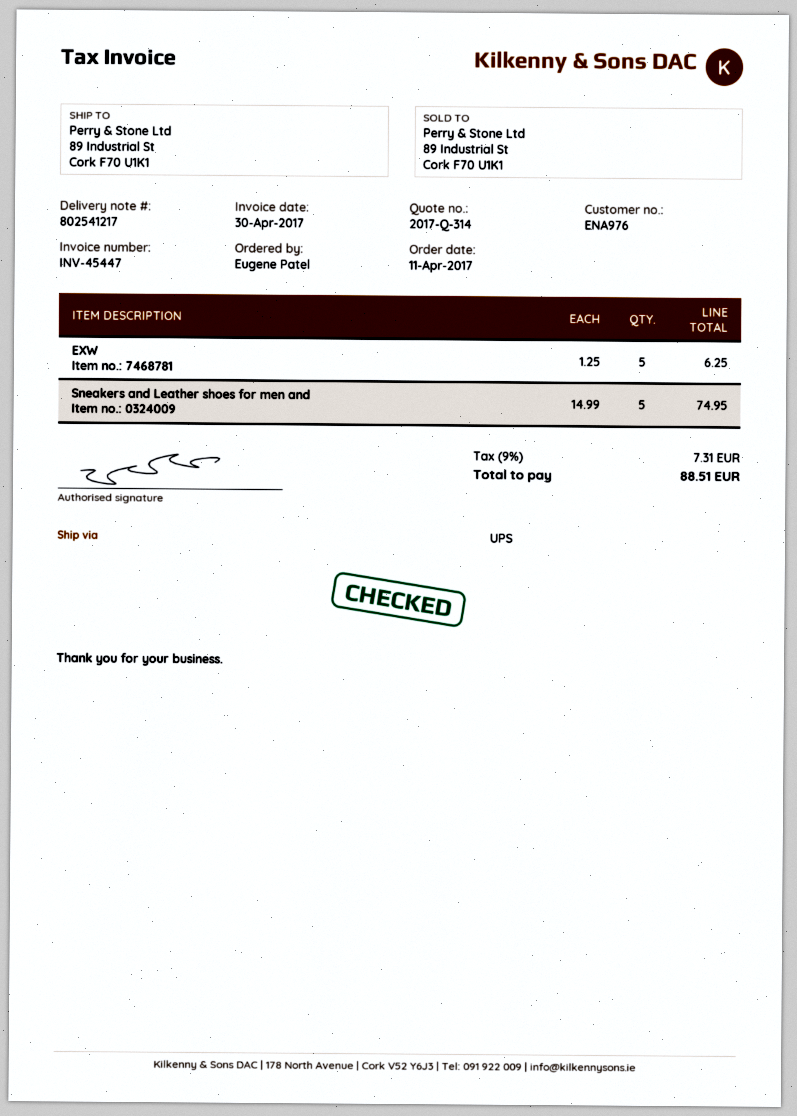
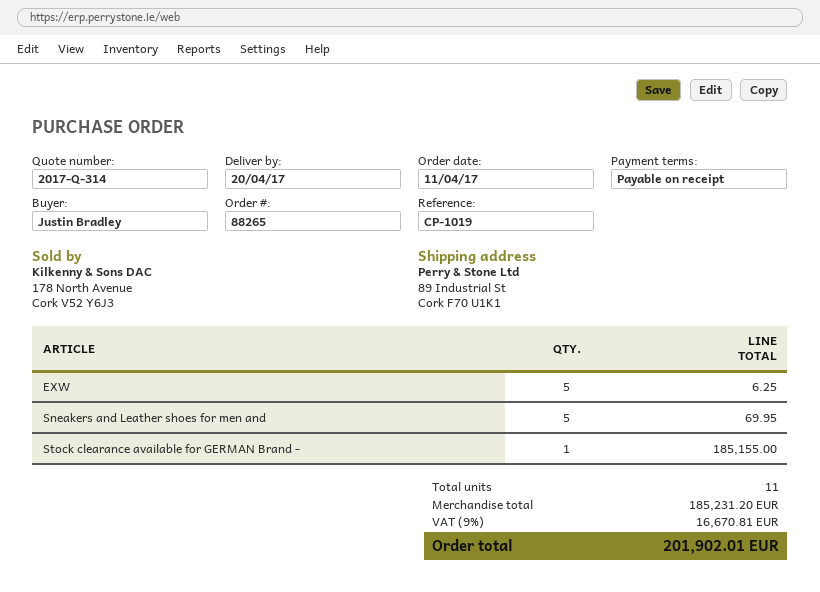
ordered by: Eugene Patel -> Justin Bradley
Sneakers and Leather shoes for men and: 5 for 74.95 -> 5 for 69.95
Stock clearance available for GERMAN Brand -: none -> 1 for 185155.00
tax: 9% = 7.31 -> 9% = 16670.81
total: 88.51 -> 201902.01

